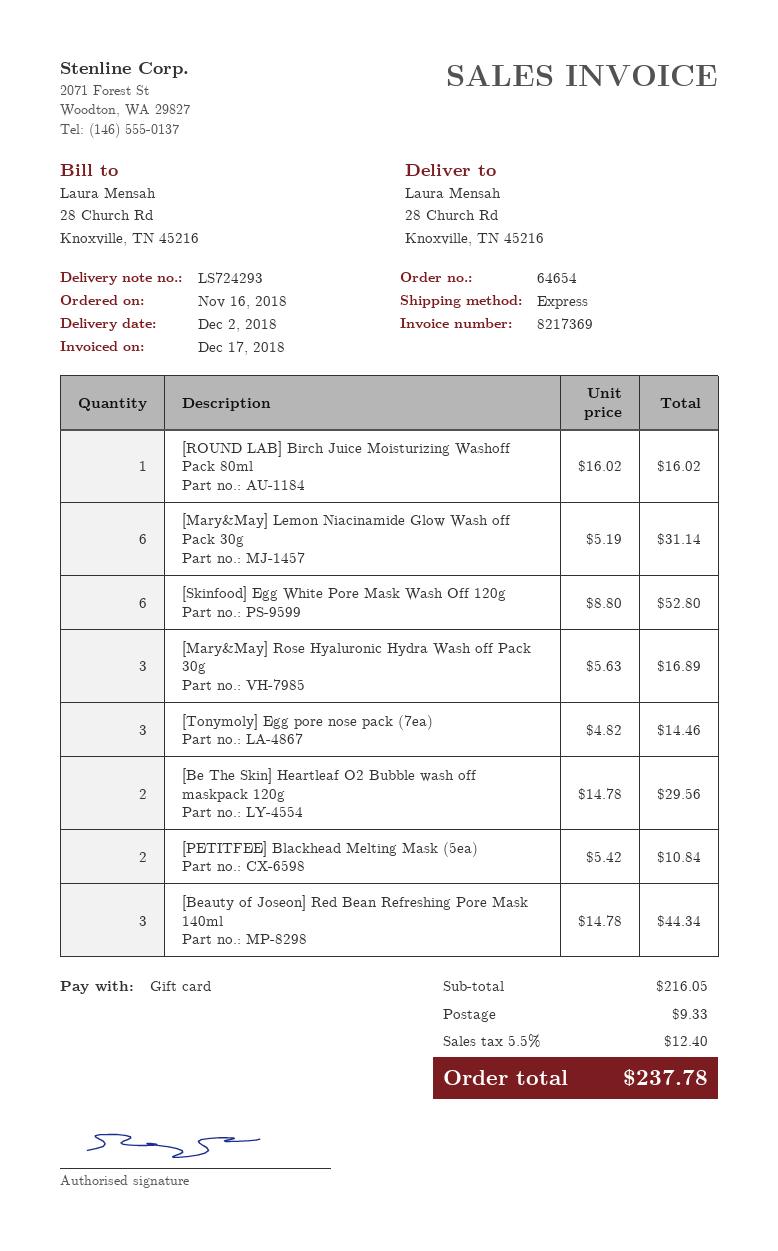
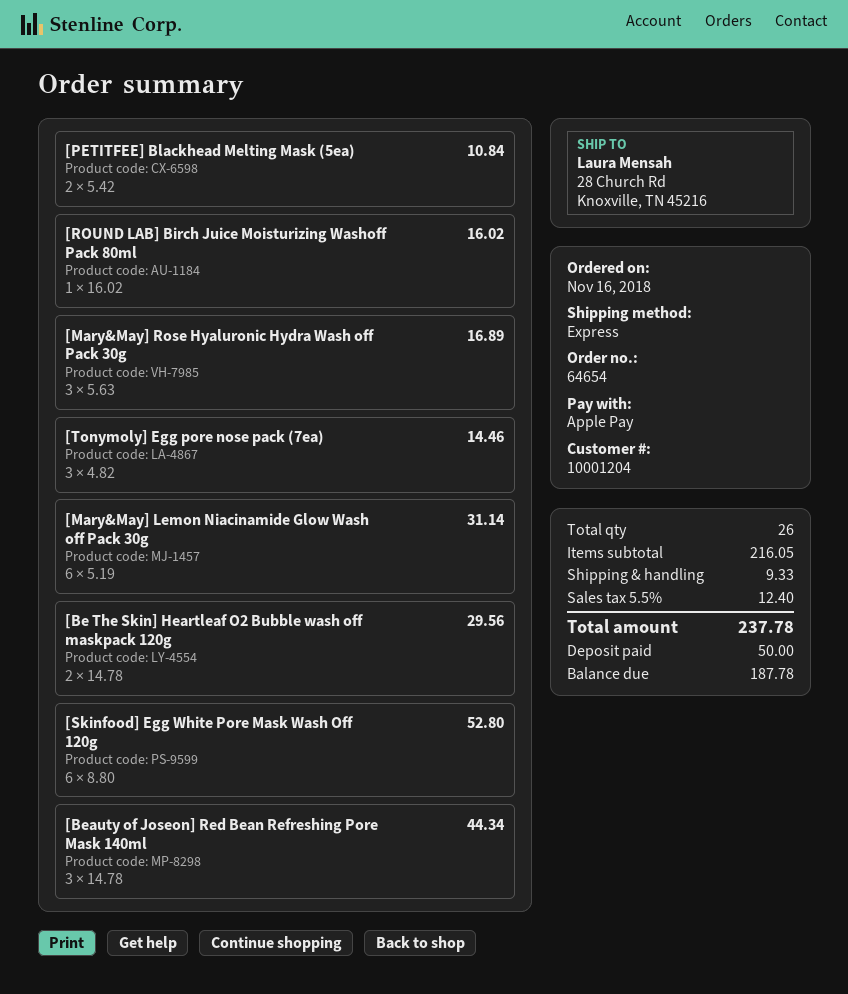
payment method: gift card -> Apple Pay

